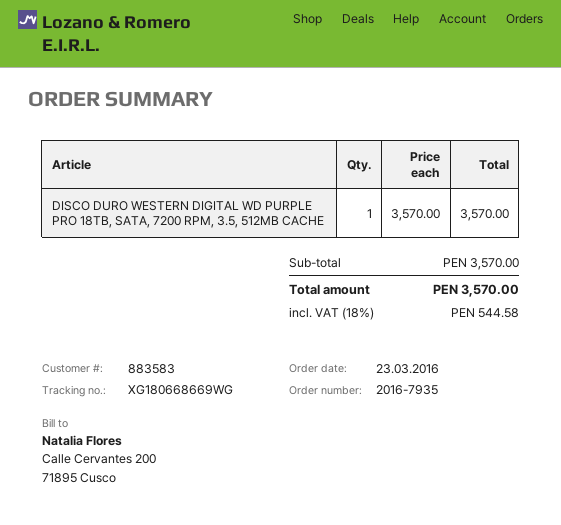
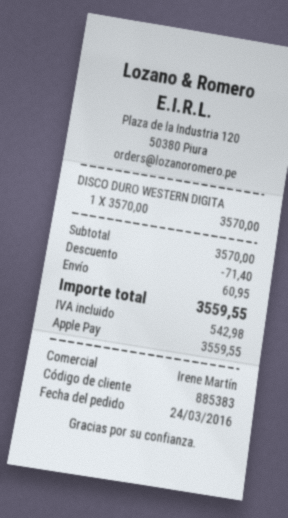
order date: 2016-03-23 -> 2016-03-24
customer number: 883583 -> 885383
discount: none -> 71.40
shipping: none -> 60.95
tax: 544.58 -> 542.98
total: 3570.00 -> 3559.55

